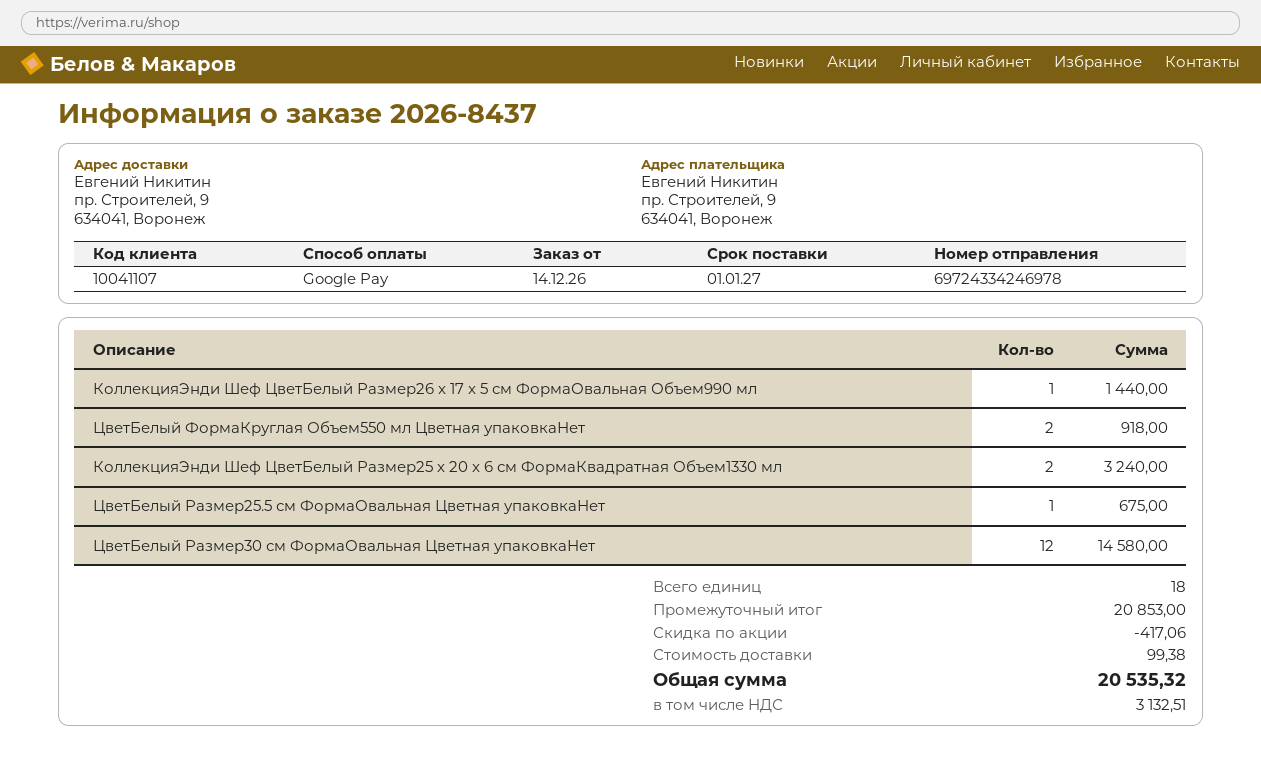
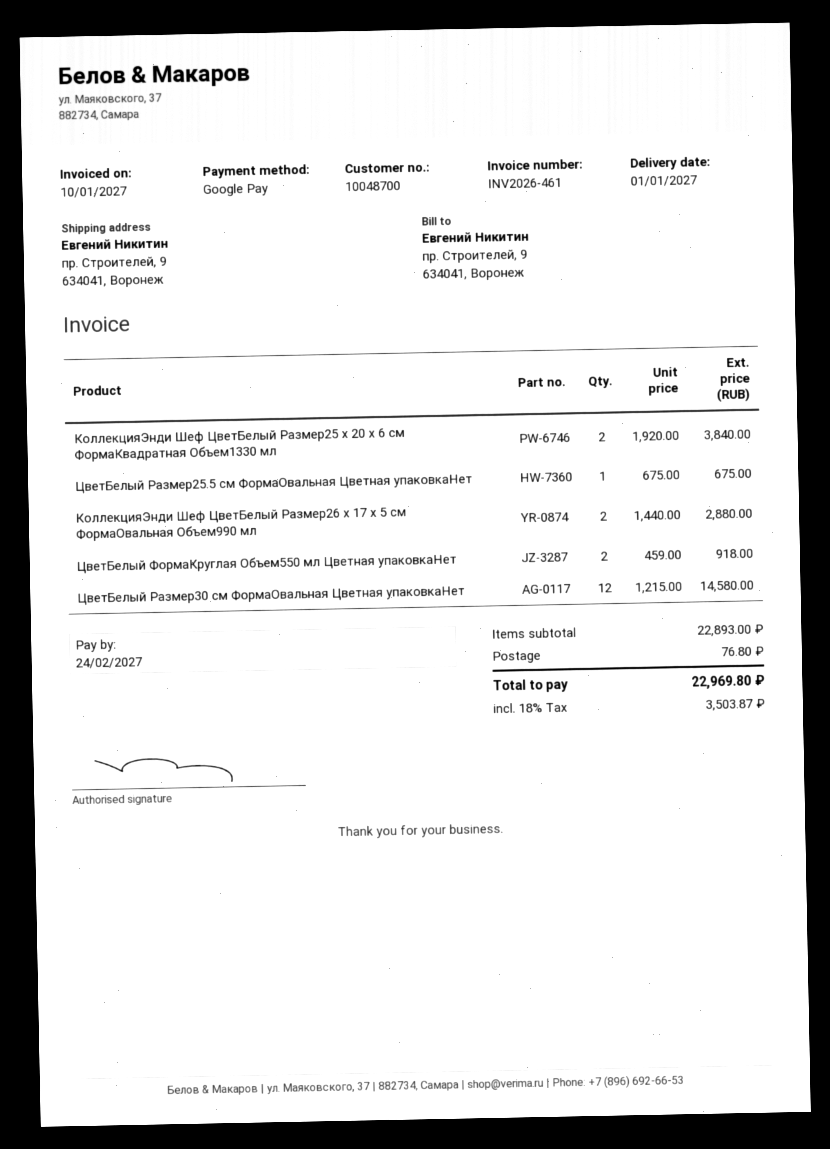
customer number: 10041107 -> 10048700
КоллекцияЭнди Шеф ЦветБелый Размер26 x 17 x 5 см ФормаОвальная Объем990 мл: 1 for 1440.00 -> 2 for 2880.00
КоллекцияЭнди Шеф ЦветБелый Размер25 x 20 x 6 см ФормаКвадратная Объем1330 мл: 2 for 3240.00 -> 2 for 3840.00
subtotal: 20853.00 -> 22893.00
discount: 417.06 -> none
shipping: 99.38 -> 76.80
tax: 3132.51 -> 3503.87
total: 20535.32 -> 22969.80

